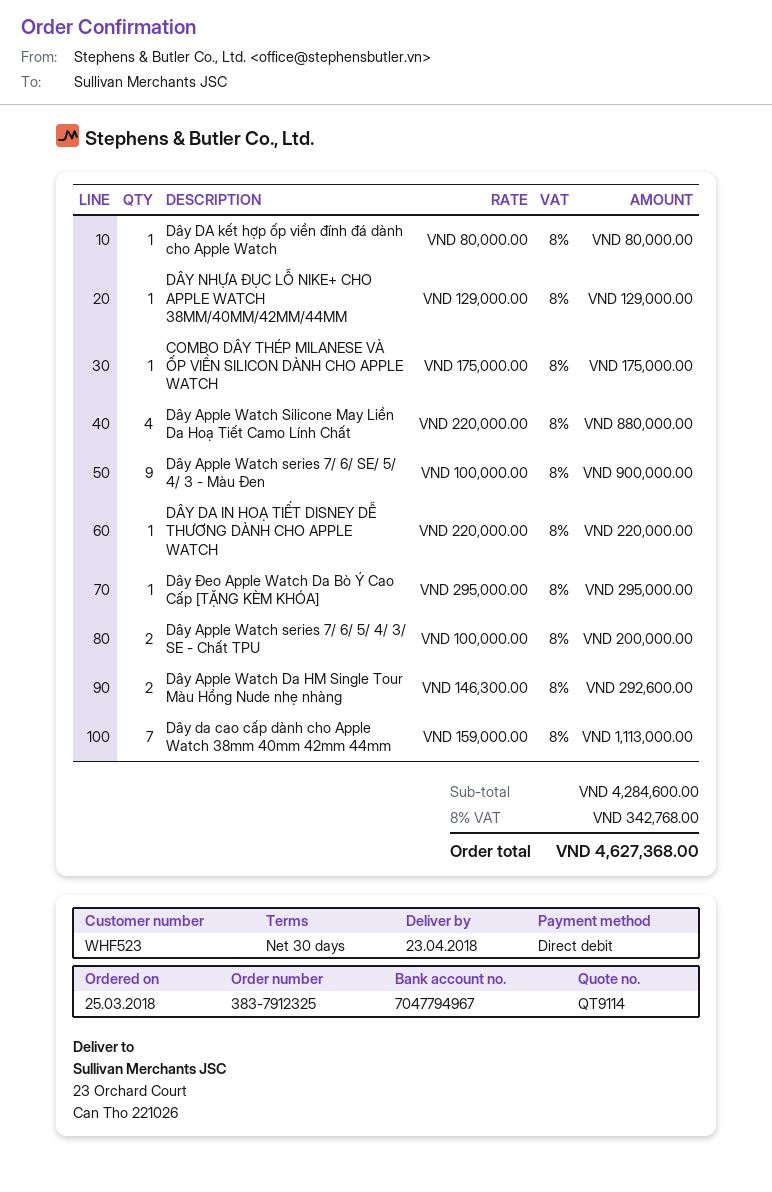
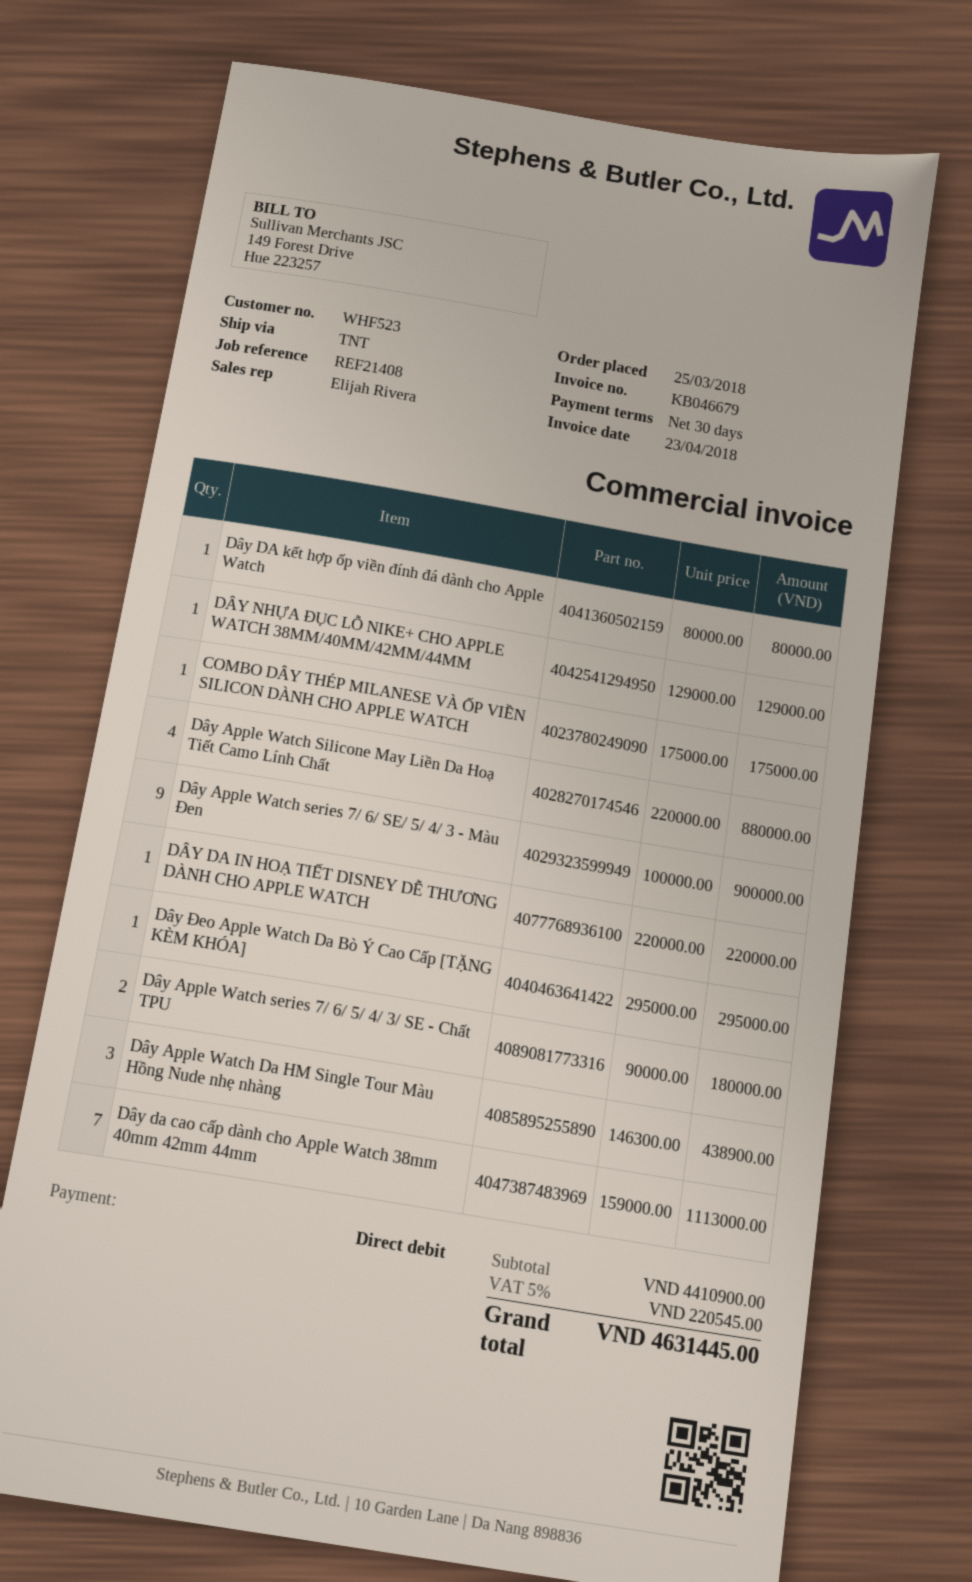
Dây Apple Watch series 7/ 6/ 5/ 4/ 3/ SE - Chất TPU: 2 x 100000.00 = 200000.00 -> 2 x 90000.00 = 180000.00
Dây Apple Watch Da HM Single Tour Màu Hồng Nude nhẹ nhàng: 2 x 146300.00 = 292600.00 -> 3 x 146300.00 = 438900.00
subtotal: 4284600.00 -> 4410900.00
tax: 8% = 342768.00 -> 5% = 220545.00
total: 4627368.00 -> 4631445.00

